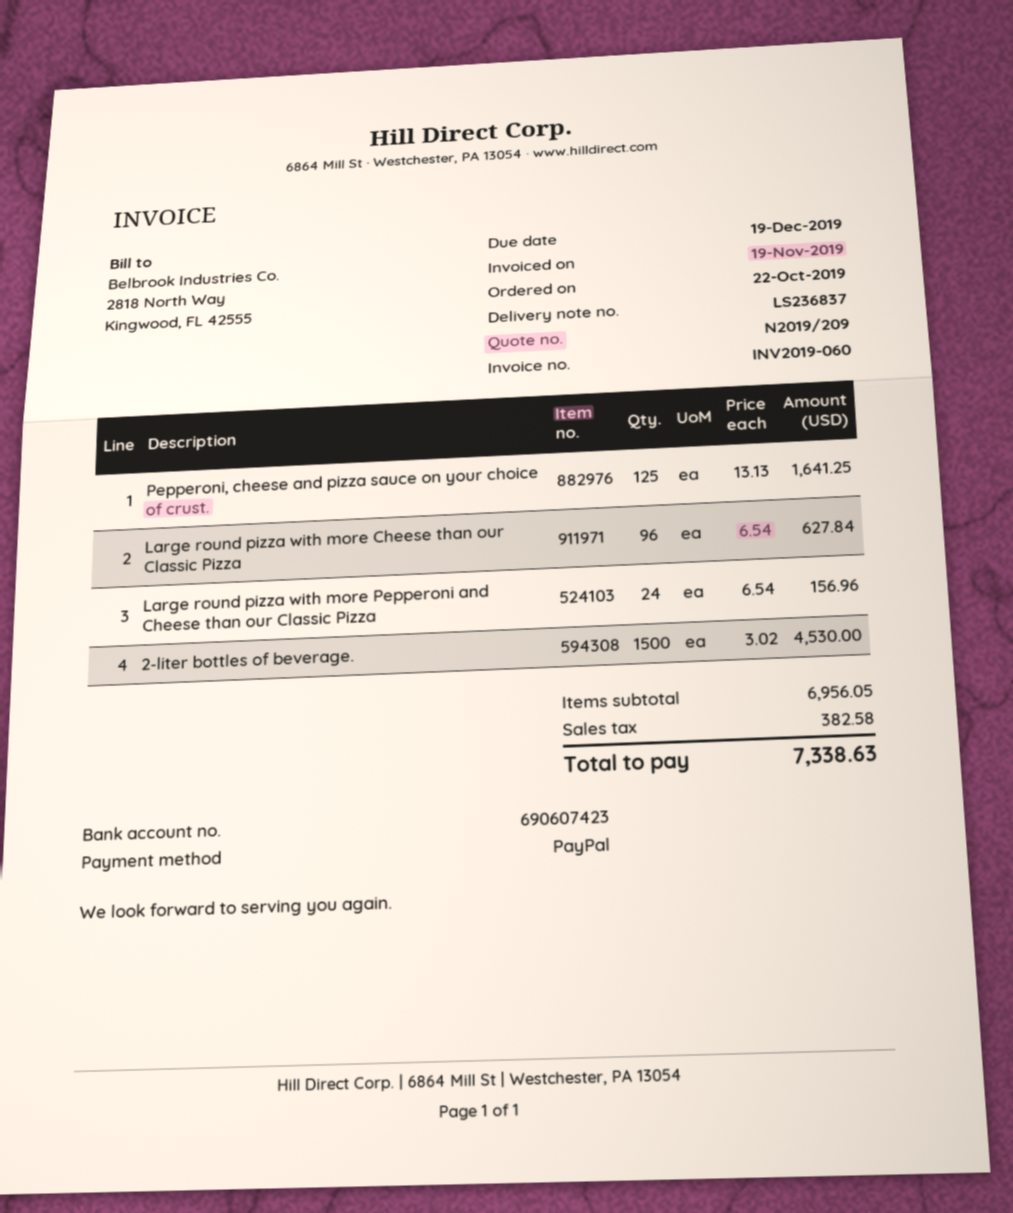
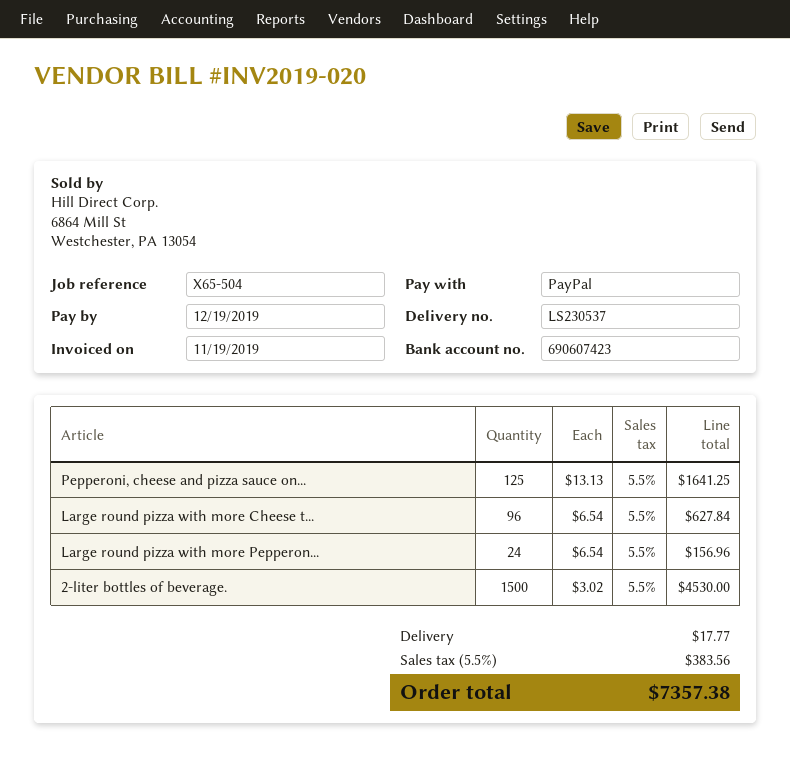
delivery note number: LS236837 -> LS230537
invoice number: INV2019-060 -> INV2019-020
shipping: none -> 17.77
tax: 382.58 -> 383.56
total: 7338.63 -> 7357.38

